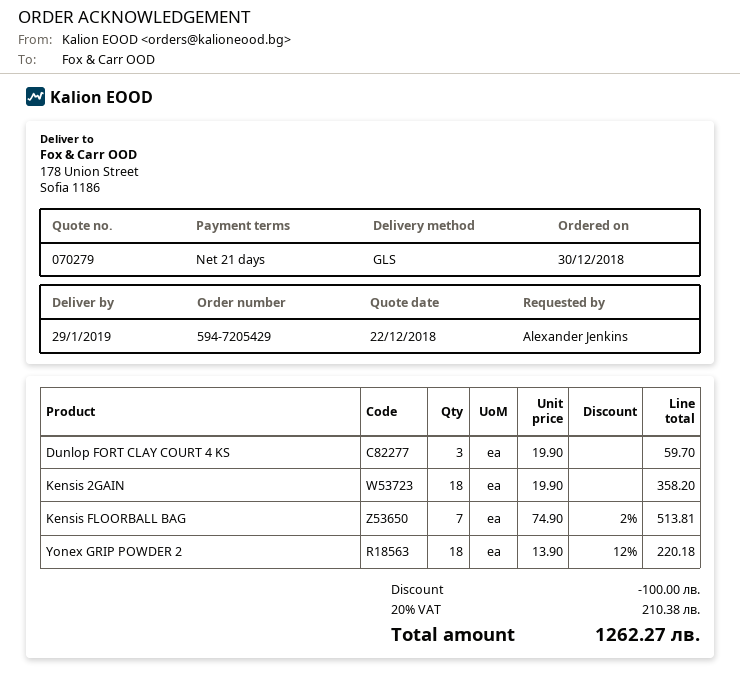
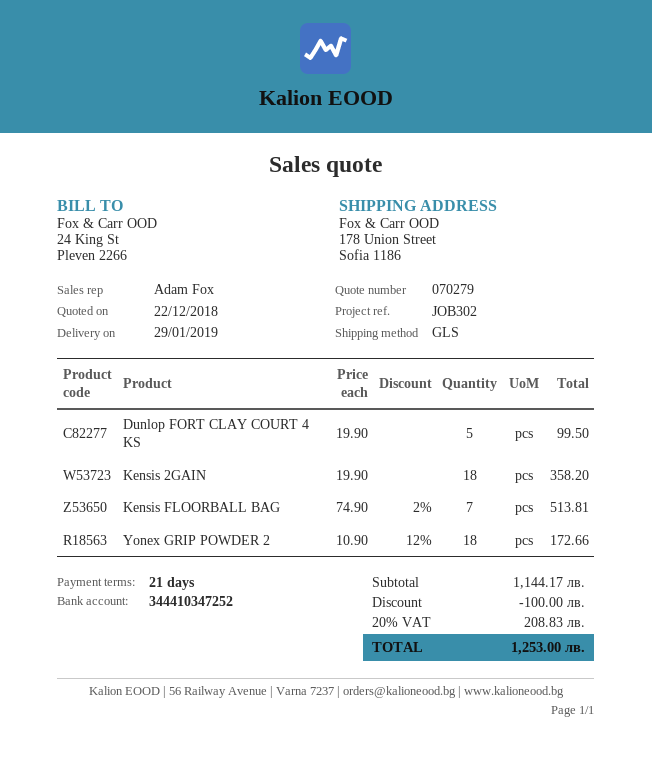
Dunlop FORT CLAY COURT 4 KS: 3 x 19.90 = 59.70 -> 5 x 19.90 = 99.50
Yonex GRIP POWDER 2: 18 x 13.90 - 12% = 220.18 -> 18 x 10.90 - 12% = 172.66
tax: 20% = 210.38 -> 20% = 208.83
total: 1262.27 -> 1253.00

